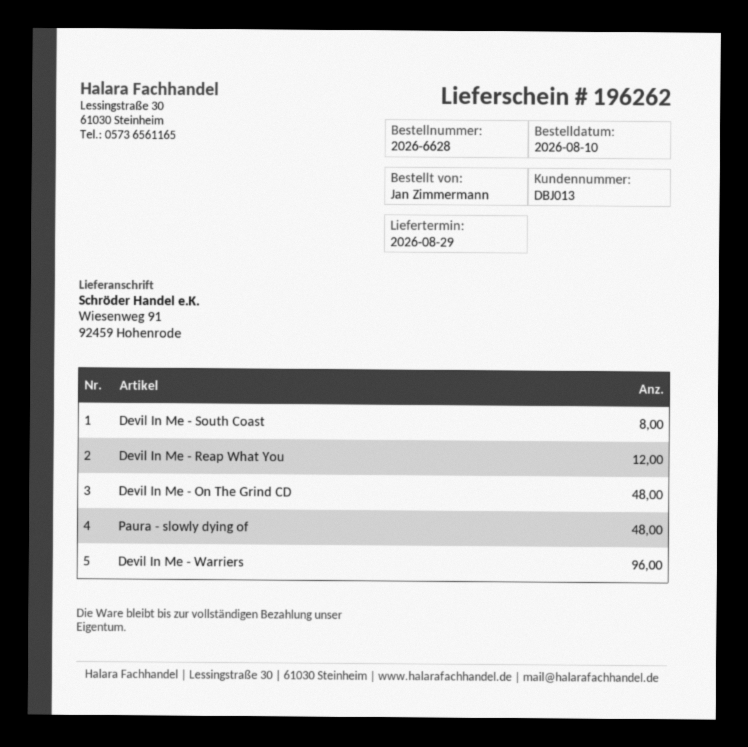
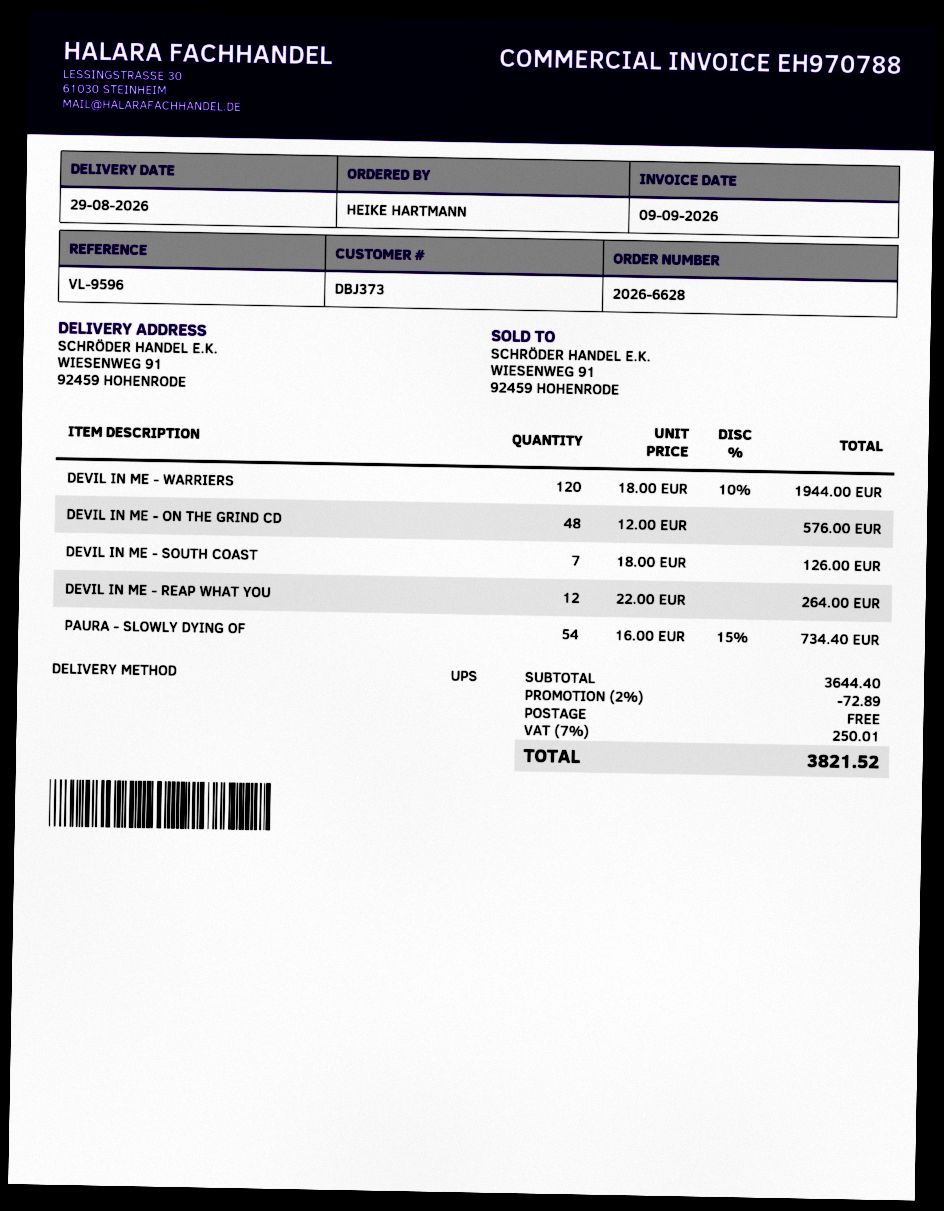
customer number: DBJ013 -> DBJ373
ordered by: Jan Zimmermann -> HEIKE HARTMANN
Devil In Me - South Coast: 8 -> 7
Paura - slowly dying of: 48 -> 54
Devil In Me - Warriers: 96 -> 120

